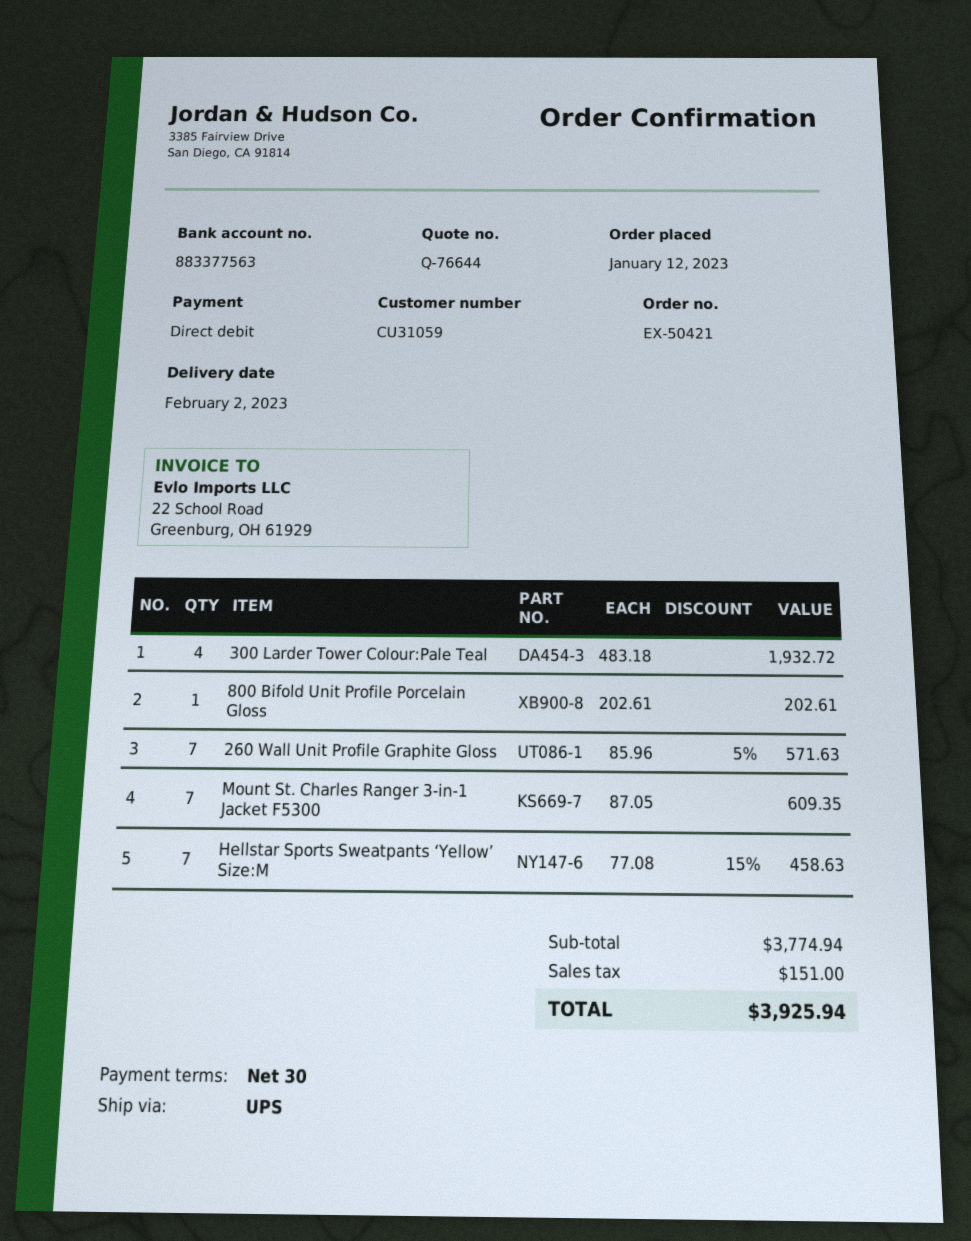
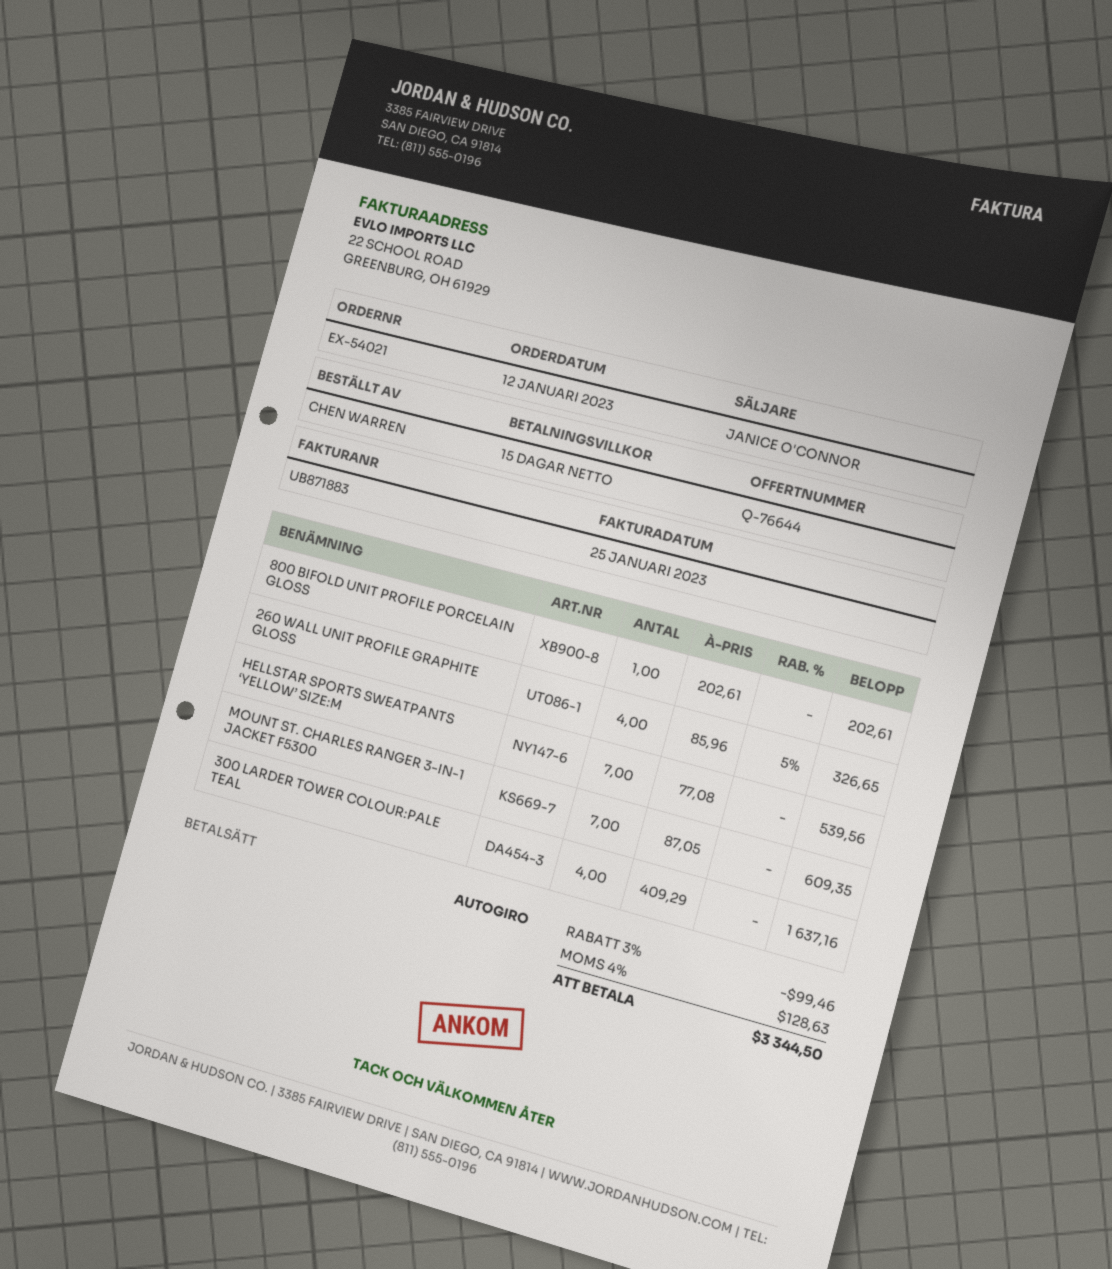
order number: EX-50421 -> EX-54021
payment terms: 30 days -> 15 days
300 Larder Tower Colour:Pale Teal: 4 x 483.18 = 1932.72 -> 4 x 409.29 = 1637.16
260 Wall Unit Profile Graphite Gloss: 7 x 85.96 - 5% = 571.63 -> 4 x 85.96 - 5% = 326.65
Hellstar Sports Sweatpants ‘Yellow’ Size:M: 7 x 77.08 - 15% = 458.63 -> 7 x 77.08 = 539.56
discount: none -> 3% = 99.46
tax: 151.00 -> 128.63
total: 3925.94 -> 3344.50

